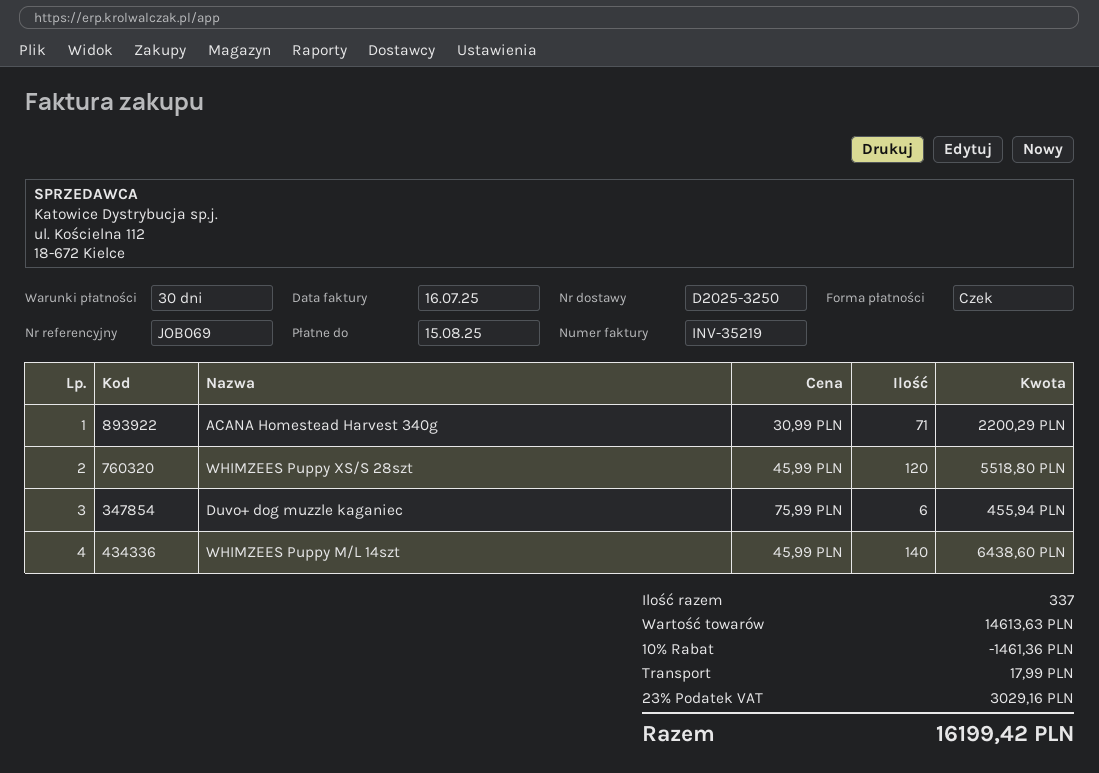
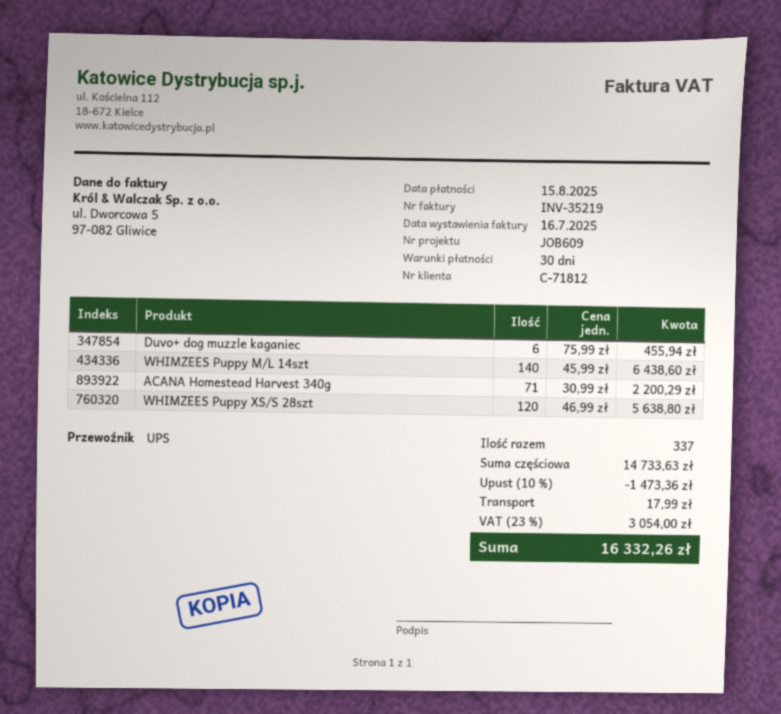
reference: JOB069 -> JOB609
WHIMZEES Puppy XS/S 28szt: 120 x 45.99 = 5518.80 -> 120 x 46.99 = 5638.80
subtotal: 14613.63 -> 14733.63
discount: 10% = 1461.36 -> 10% = 1473.36
tax: 23% = 3029.16 -> 23% = 3054.00
total: 16199.42 -> 16332.26

